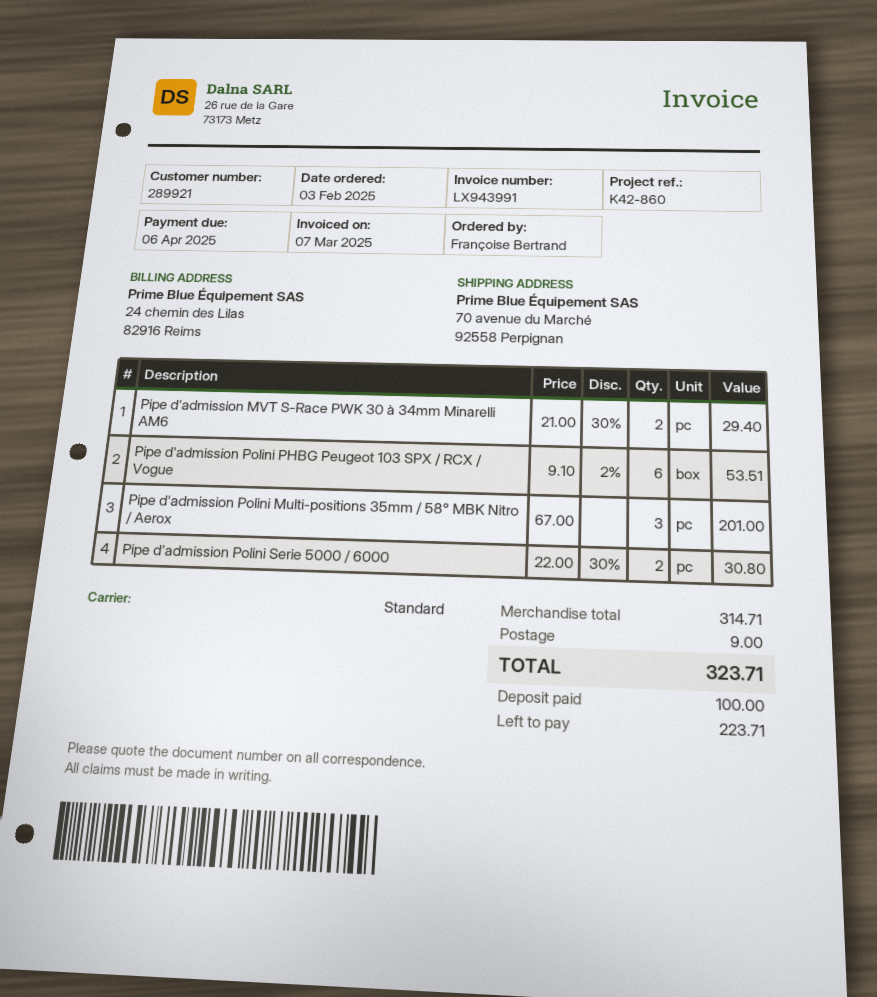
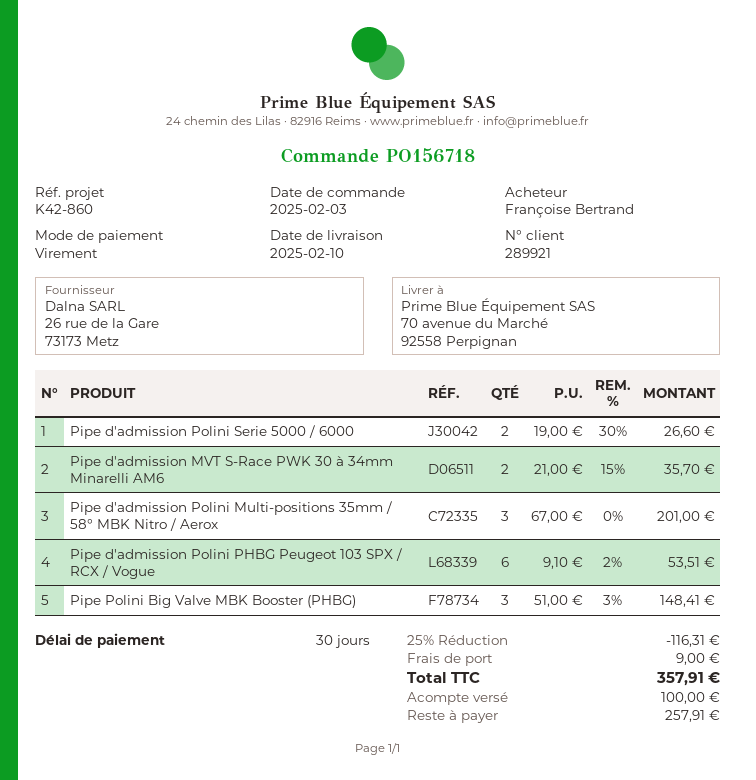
Pipe d'admission MVT S-Race PWK 30 à 34mm Minarelli AM6: 2 x 21.00 - 30% = 29.40 -> 2 x 21.00 - 15% = 35.70
Pipe d'admission Polini Serie 5000 / 6000: 2 x 22.00 - 30% = 30.80 -> 2 x 19.00 - 30% = 26.60
Pipe Polini Big Valve MBK Booster (PHBG): none -> 3 x 51.00 - 3% = 148.41
discount: none -> 25% = 116.31
total: 323.71 -> 357.91
balance: 223.71 -> 257.91

